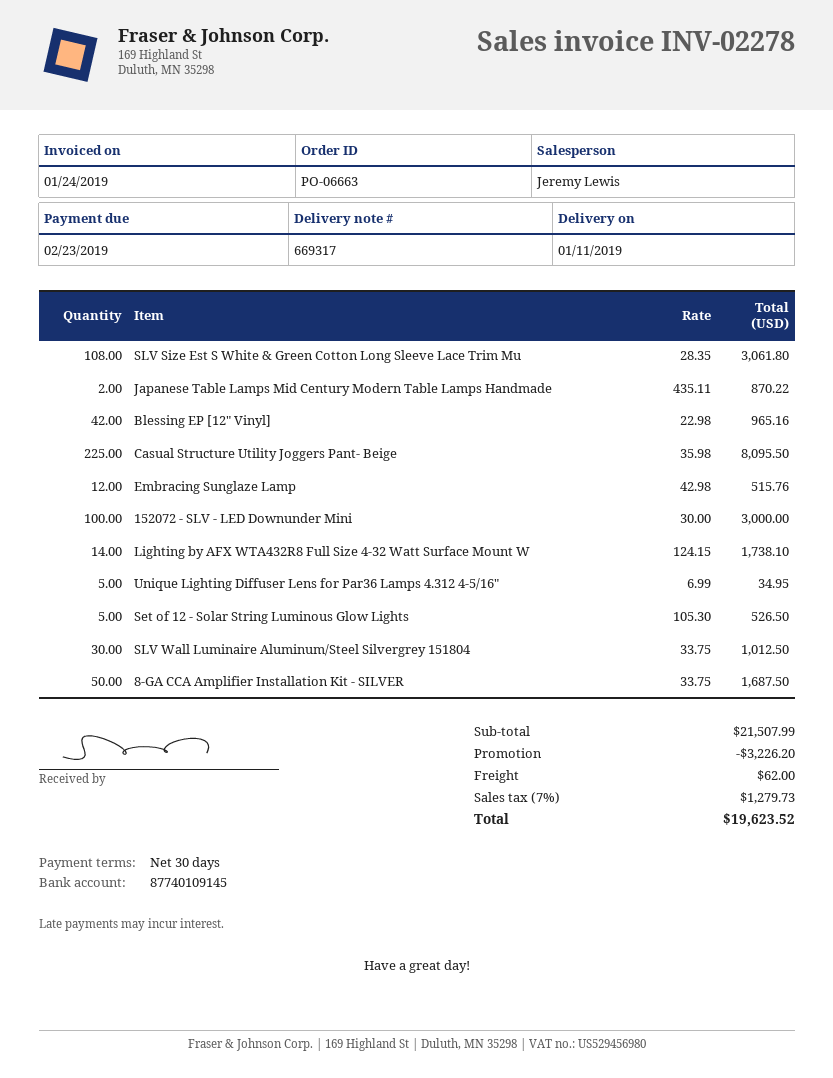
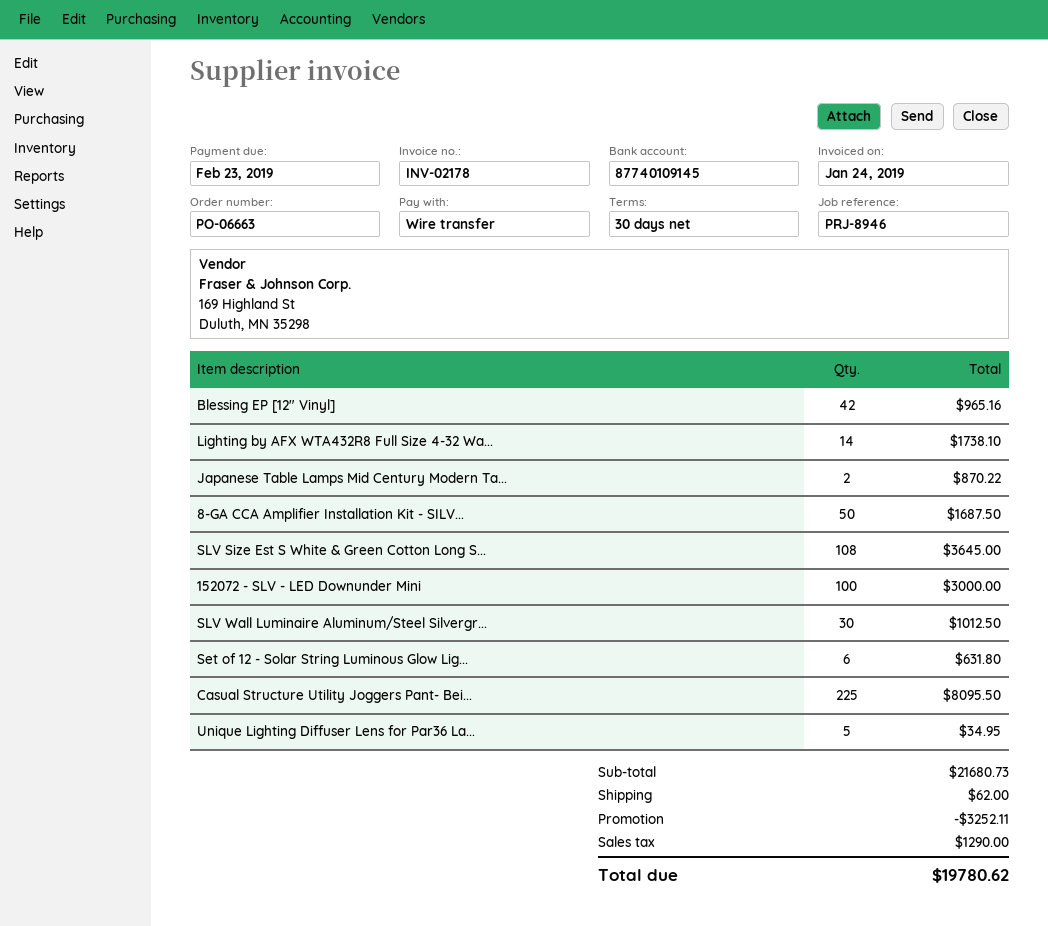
invoice number: INV-02278 -> INV-02178
SLV Size Est S White & Green Cotton Long Sleeve Lace Trim Mu: 108 for 3061.80 -> 108 for 3645.00
Embracing Sunglaze Lamp: 12 for 515.76 -> none
Set of 12 - Solar String Luminous Glow Lights: 5 for 526.50 -> 6 for 631.80
subtotal: 21507.99 -> 21680.73
discount: 3226.20 -> 3252.11
tax: 1279.73 -> 1290.00
total: 19623.52 -> 19780.62

